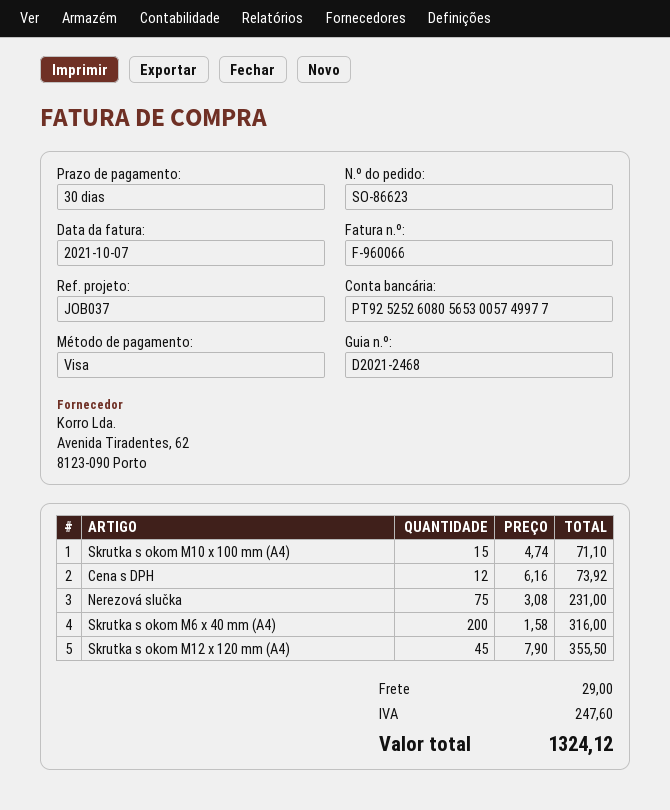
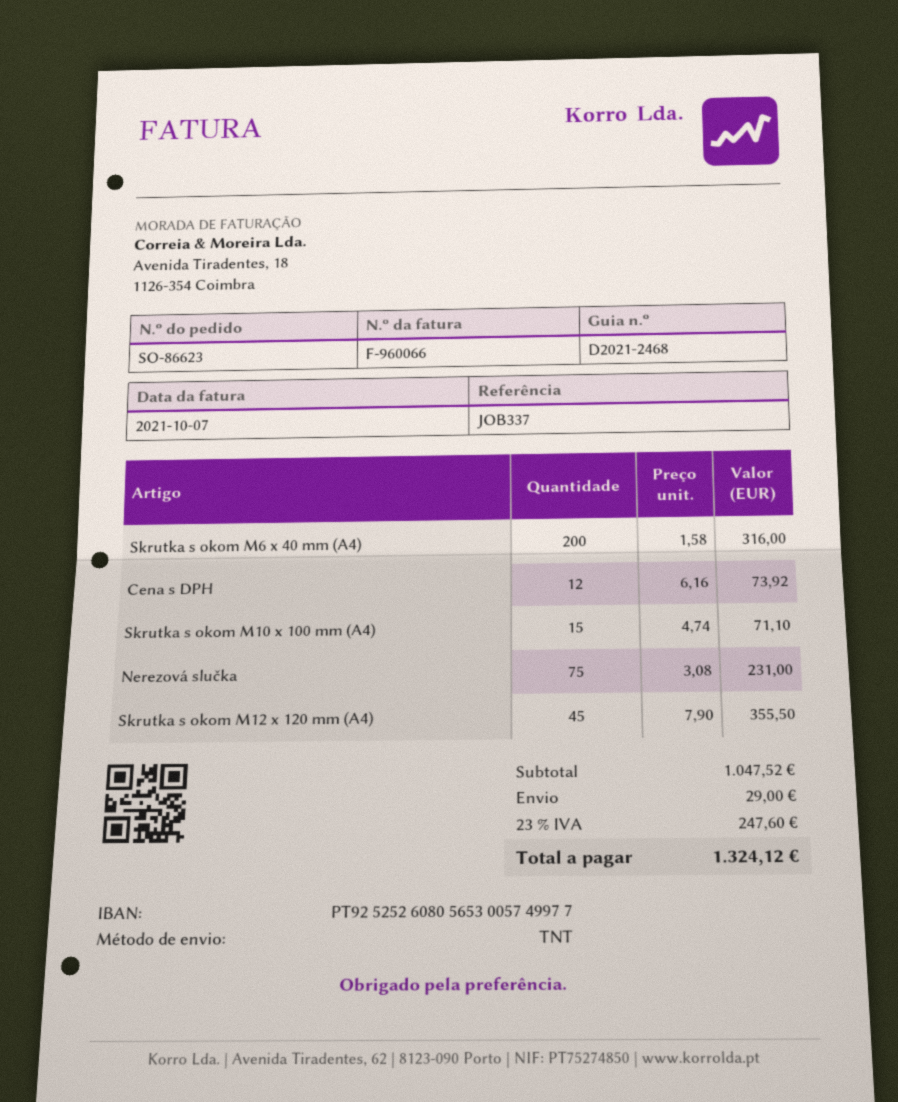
reference: JOB037 -> JOB337

